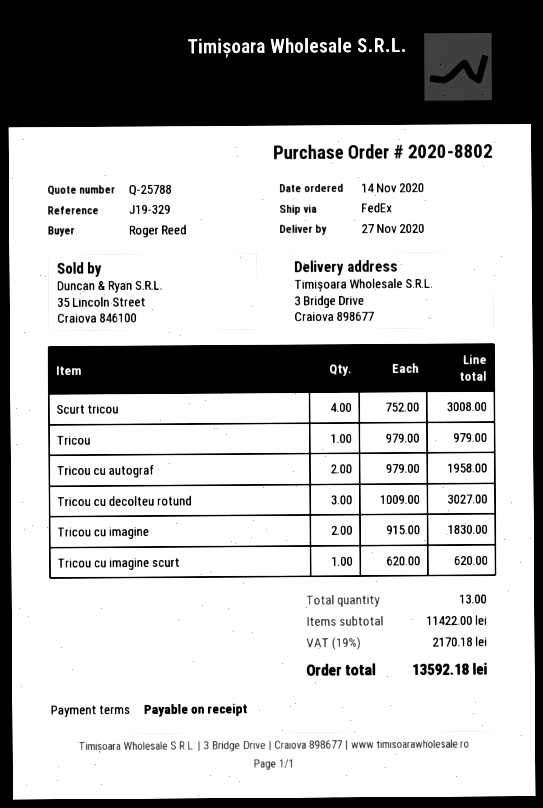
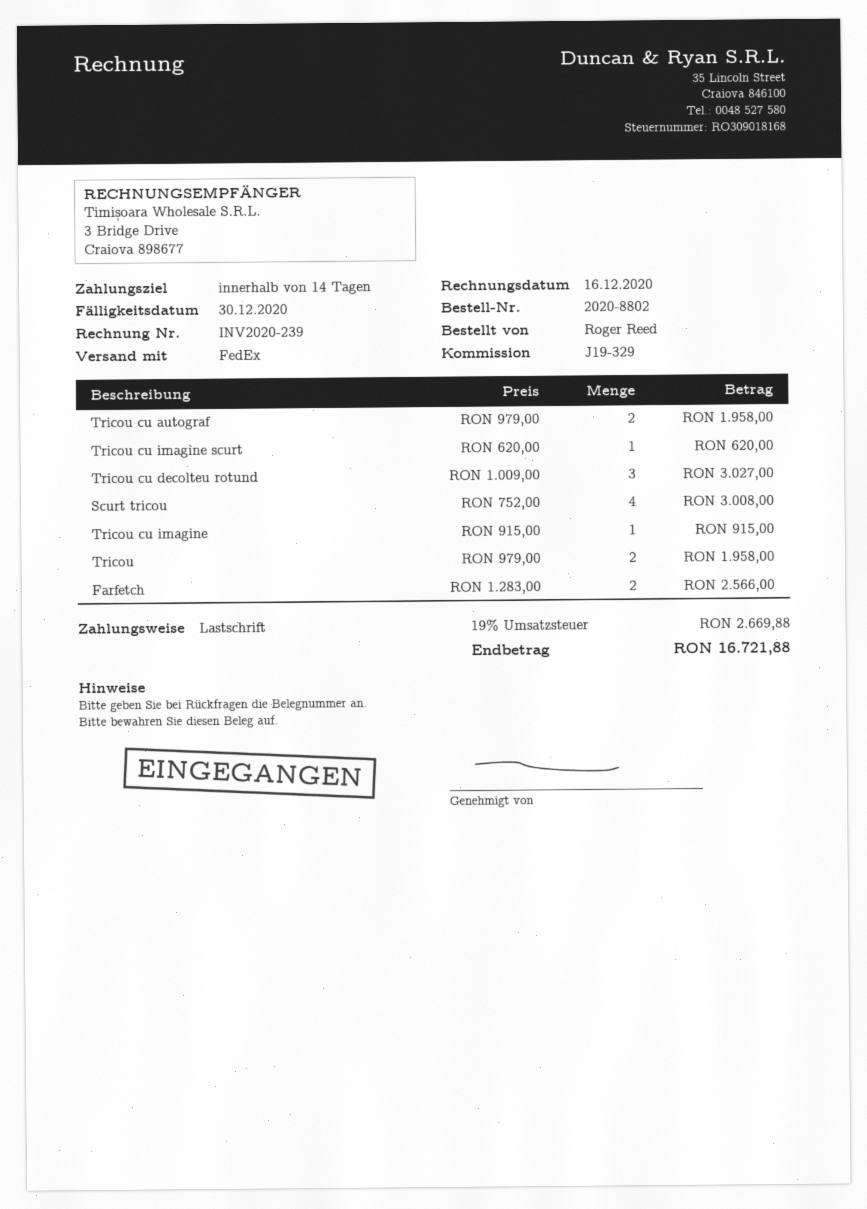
payment terms: on receipt -> 14 days
Tricou: 1 x 979.00 = 979.00 -> 2 x 979.00 = 1958.00
Tricou cu imagine: 2 x 915.00 = 1830.00 -> 1 x 915.00 = 915.00
Farfetch: none -> 2 x 1283.00 = 2566.00
tax: 19% = 2170.18 -> 19% = 2669.88
total: 13592.18 -> 16721.88

